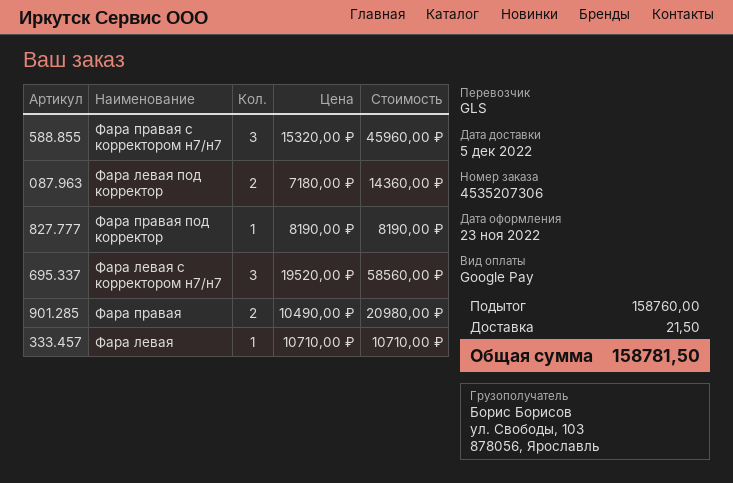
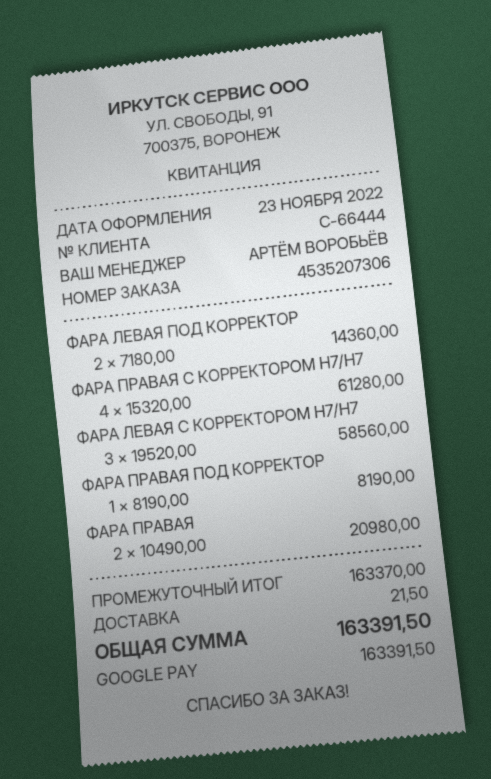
Фара правая с корректором н7/н7: 3 x 15320.00 = 45960.00 -> 4 x 15320.00 = 61280.00
Фара левая: 1 x 10710.00 = 10710.00 -> none
subtotal: 158760.00 -> 163370.00
total: 158781.50 -> 163391.50

